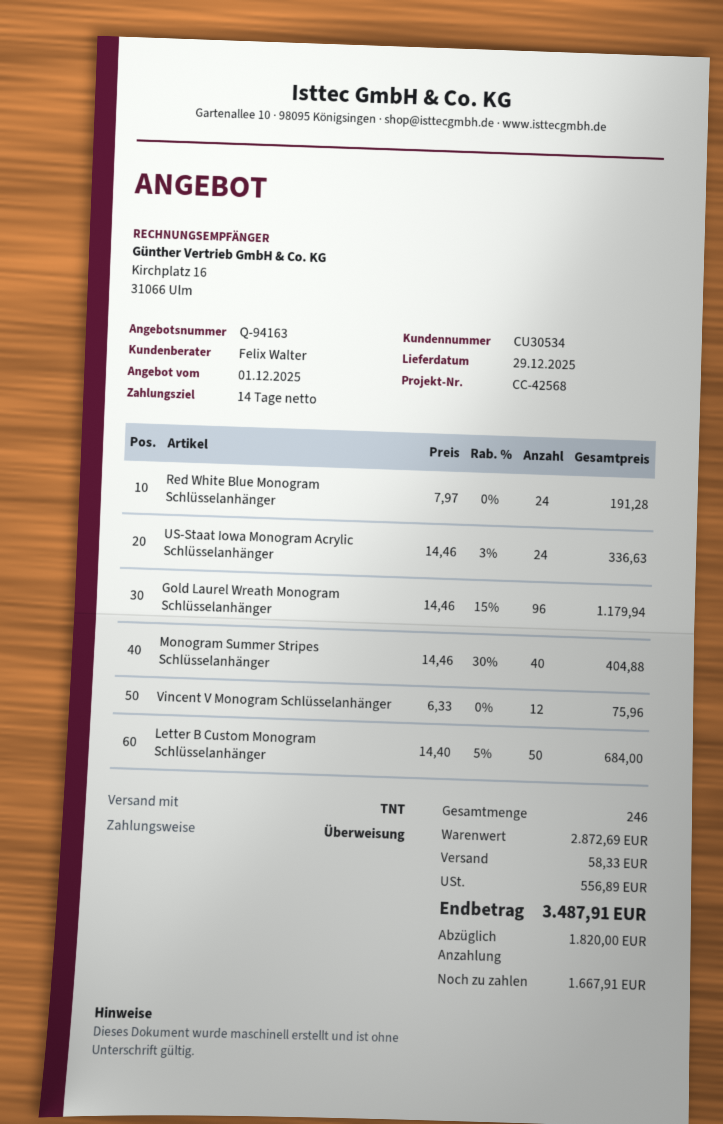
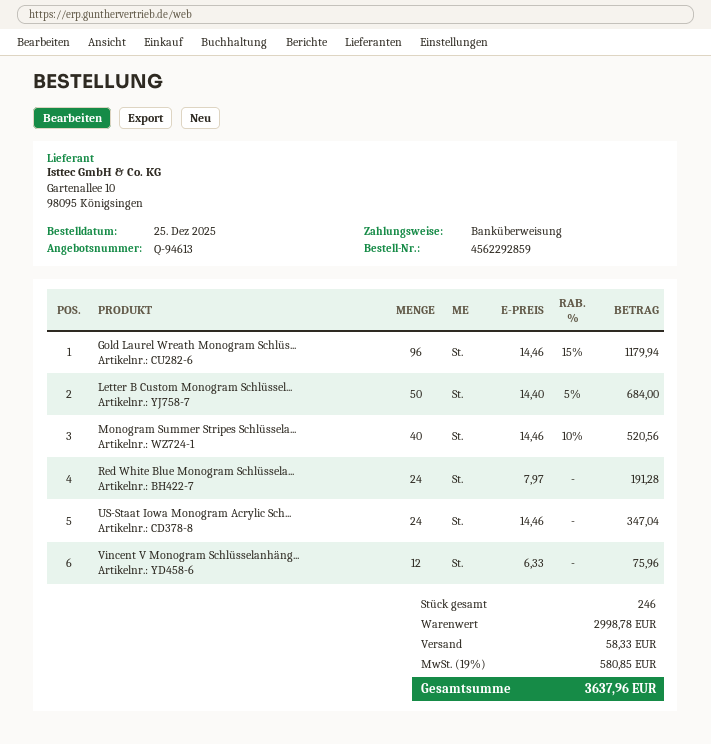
quote number: Q-94163 -> Q-94613
US-Staat Iowa Monogram Acrylic Schlüsselanhänger: 24 x 14.46 - 3% = 336.63 -> 24 x 14.46 = 347.04
Monogram Summer Stripes Schlüsselanhänger: 40 x 14.46 - 30% = 404.88 -> 40 x 14.46 - 10% = 520.56
subtotal: 2872.69 -> 2998.78
tax: 556.89 -> 580.85
total: 3487.91 -> 3637.96

